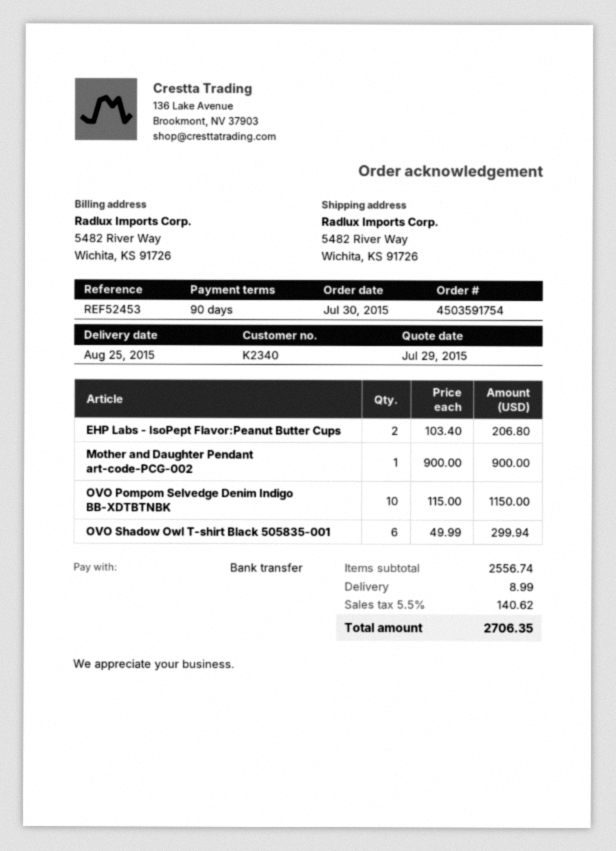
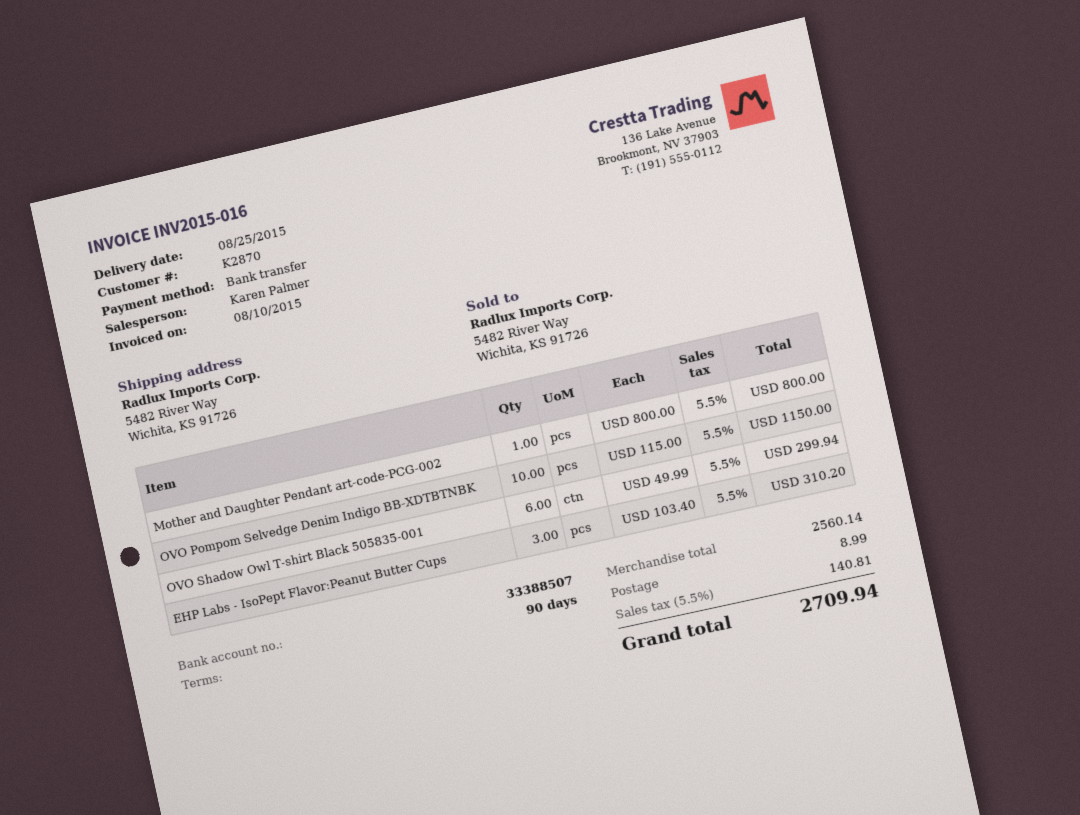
customer number: K2340 -> K2870
EHP Labs - IsoPept Flavor:Peanut Butter Cups: 2 x 103.40 = 206.80 -> 3 x 103.40 = 310.20
Mother and Daughter Pendant art-code-PCG-002: 1 x 900.00 = 900.00 -> 1 x 800.00 = 800.00
subtotal: 2556.74 -> 2560.14
tax: 5.5% = 140.62 -> 5.5% = 140.81
total: 2706.35 -> 2709.94

